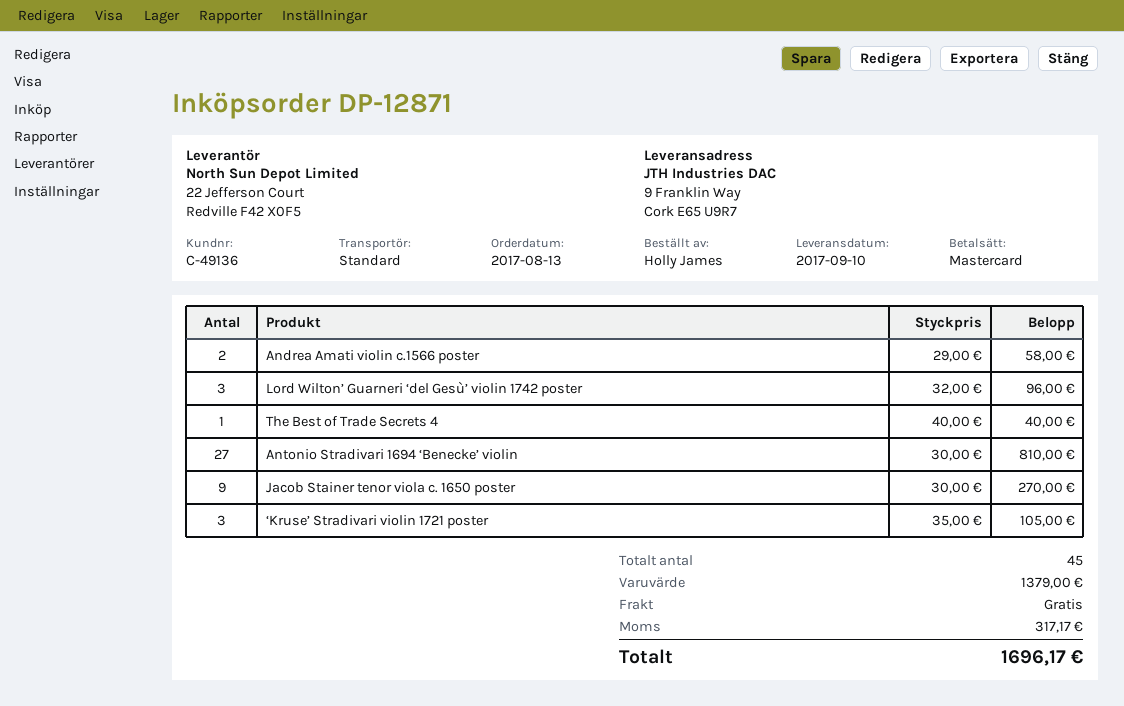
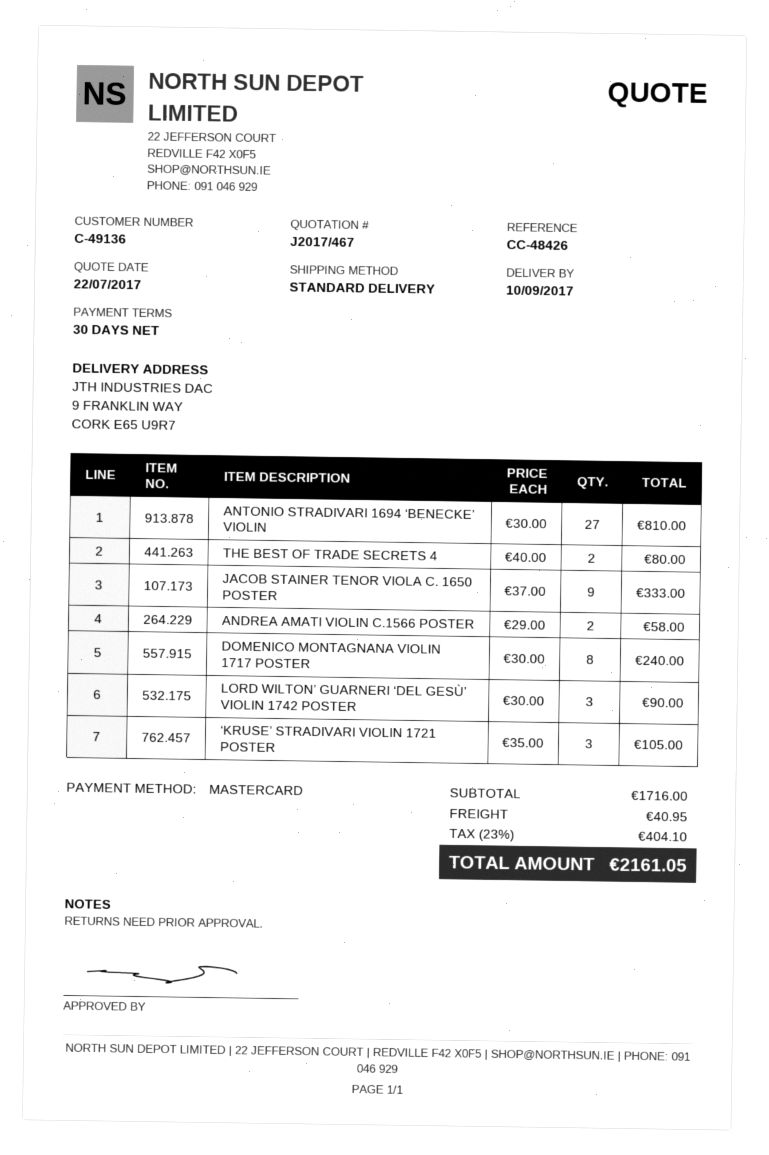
Lord Wilton’ Guarneri ‘del Gesù’ violin 1742 poster: 3 x 32.00 = 96.00 -> 3 x 30.00 = 90.00
The Best of Trade Secrets 4: 1 x 40.00 = 40.00 -> 2 x 40.00 = 80.00
Jacob Stainer tenor viola c. 1650 poster: 9 x 30.00 = 270.00 -> 9 x 37.00 = 333.00
DOMENICO MONTAGNANA VIOLIN 1717 POSTER: none -> 8 x 30.00 = 240.00
subtotal: 1379.00 -> 1716.00
shipping: 0.00 -> 40.95
tax: 317.17 -> 404.10
total: 1696.17 -> 2161.05

